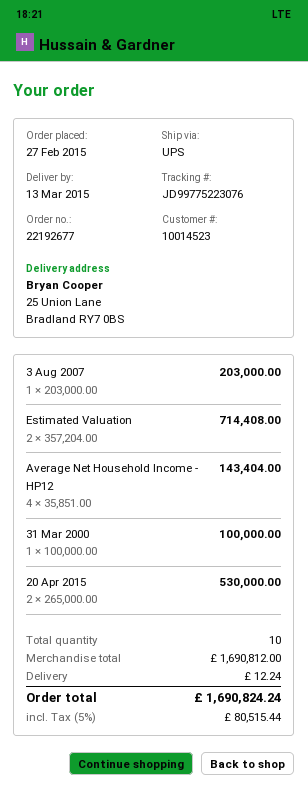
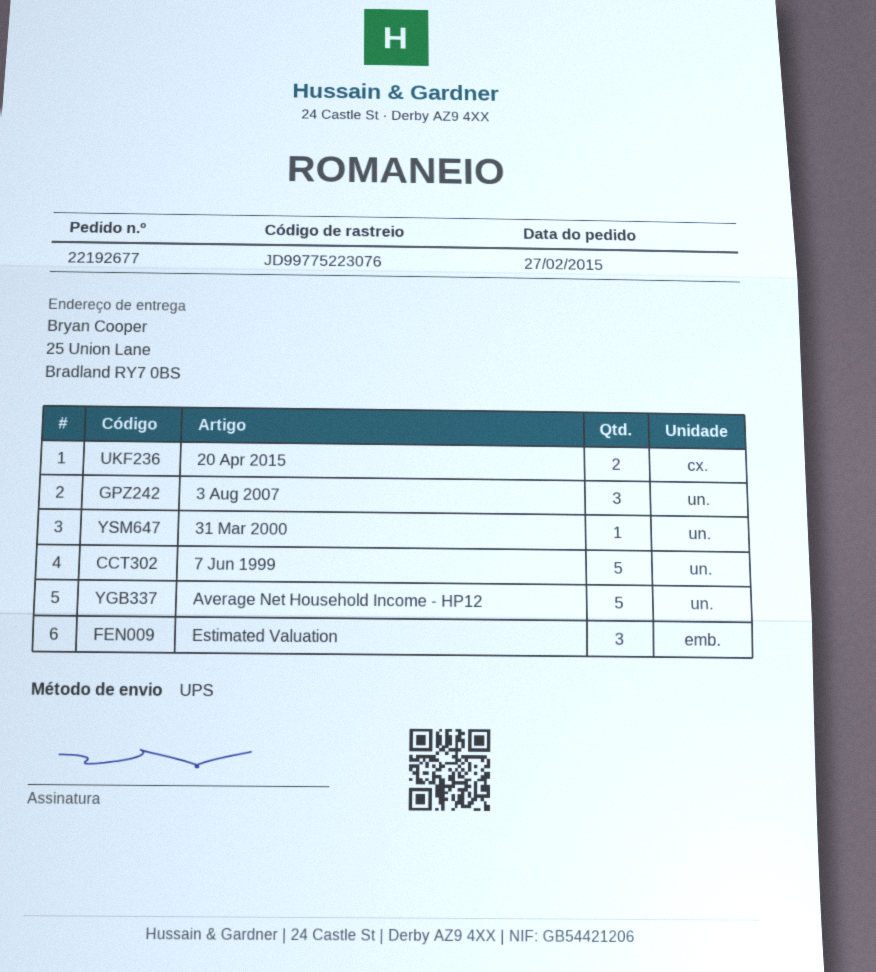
3 Aug 2007: 1 -> 3
Estimated Valuation: 2 -> 3
Average Net Household Income - HP12: 4 -> 5
7 Jun 1999: none -> 5

